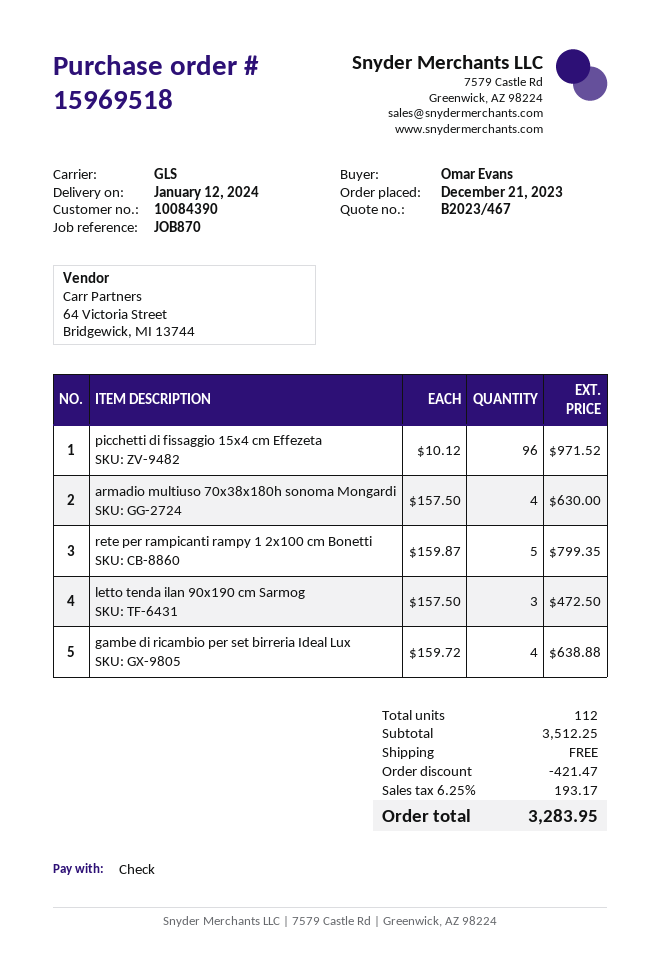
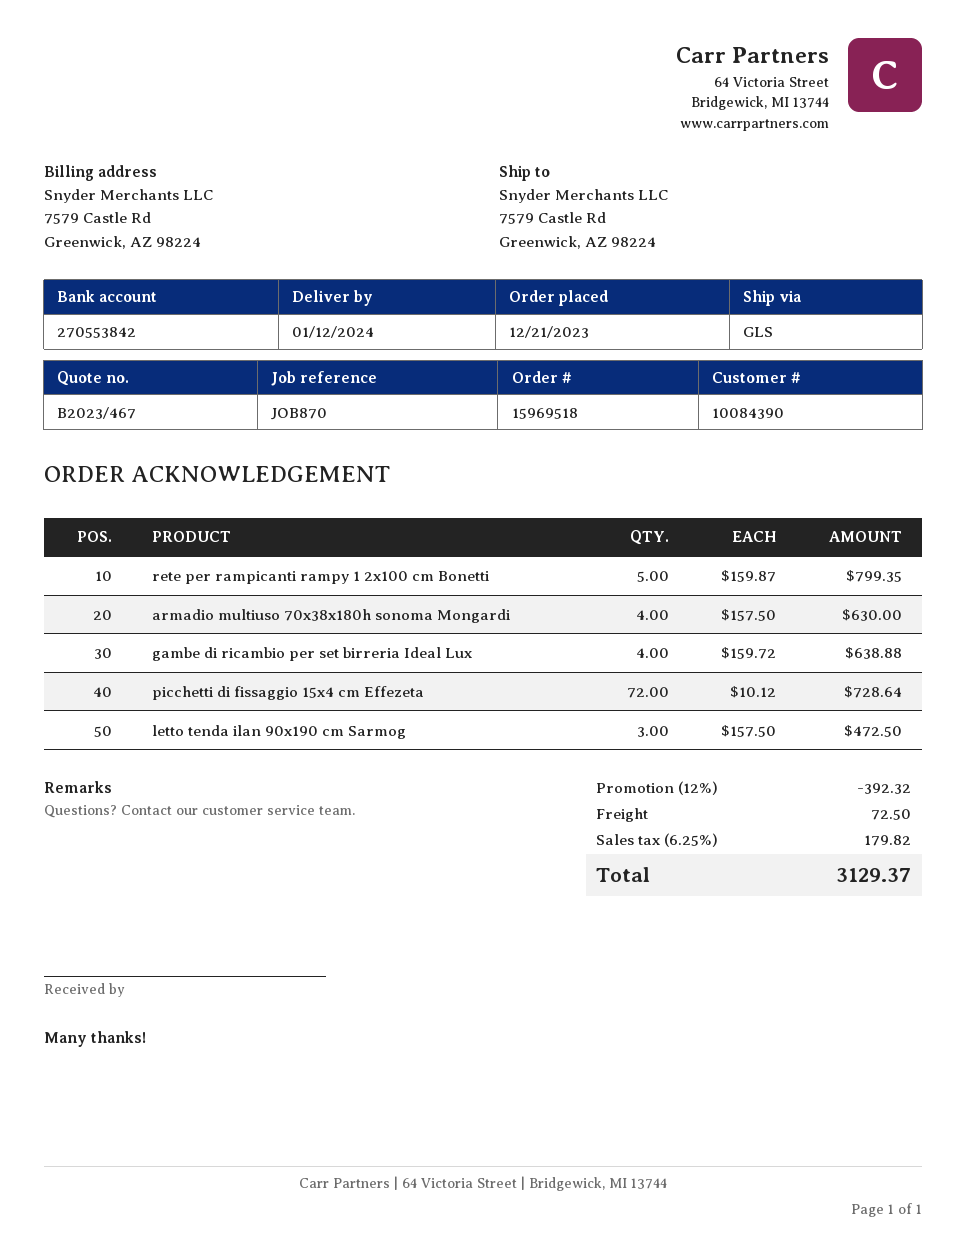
picchetti di fissaggio 15x4 cm Effezeta: 96 x 10.12 = 971.52 -> 72 x 10.12 = 728.64
discount: 421.47 -> 392.32
shipping: 0.00 -> 72.50
tax: 6.25% = 193.17 -> 6.25% = 179.82
total: 3283.95 -> 3129.37

